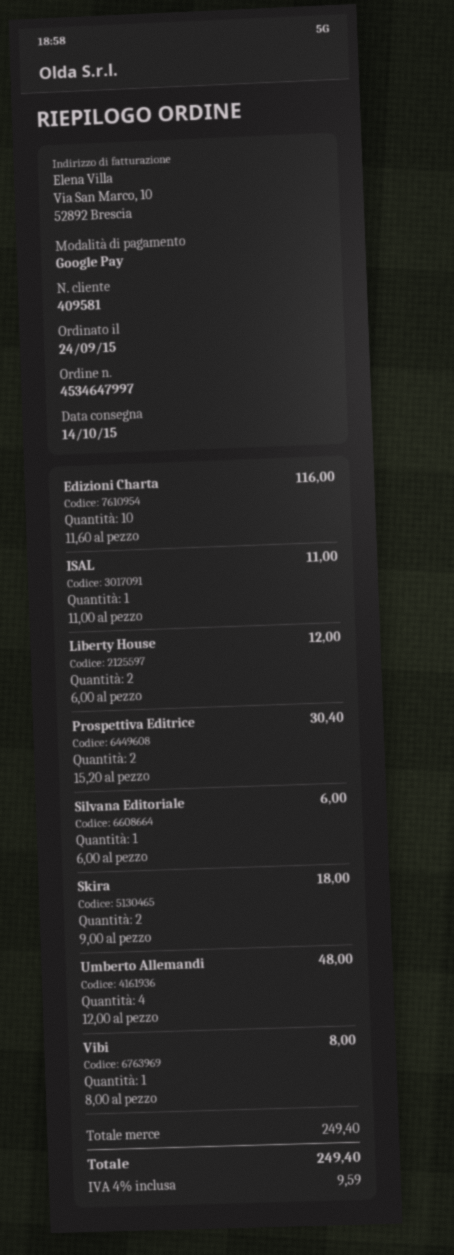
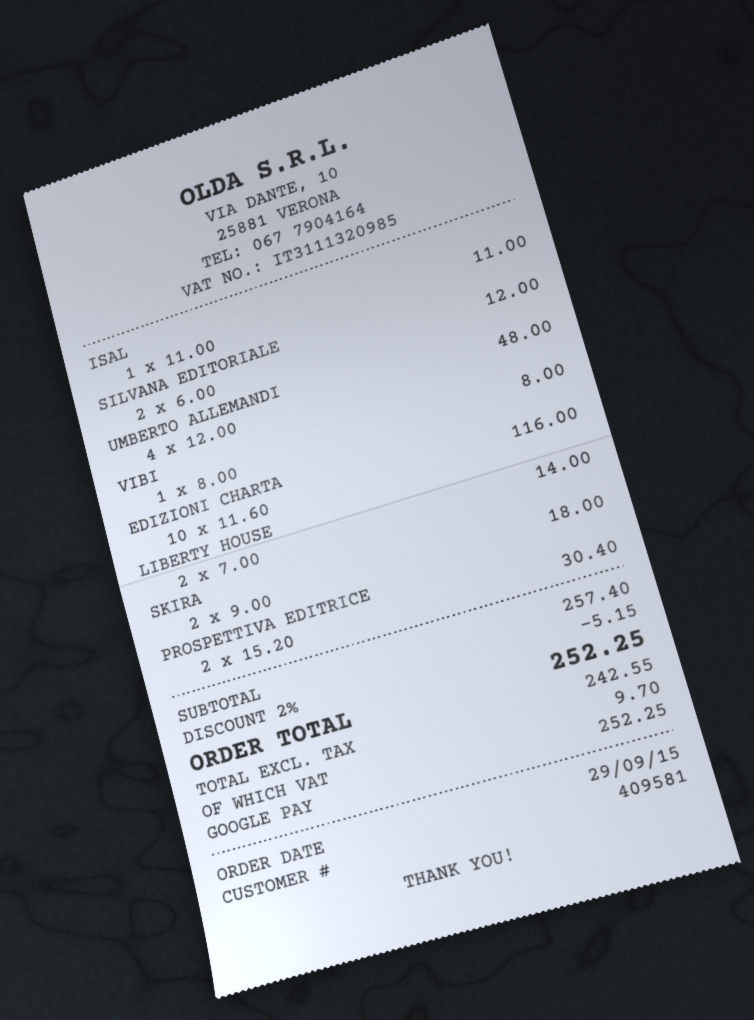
order date: 2015-09-24 -> 2015-09-29
Liberty House: 2 x 6.00 = 12.00 -> 2 x 7.00 = 14.00
Silvana Editoriale: 1 x 6.00 = 6.00 -> 2 x 6.00 = 12.00
subtotal: 249.40 -> 257.40
discount: none -> 2% = 5.15
tax: 9.59 -> 9.70
total: 249.40 -> 252.25

